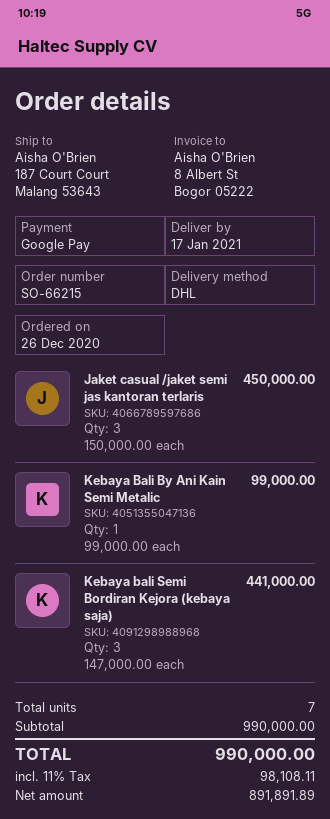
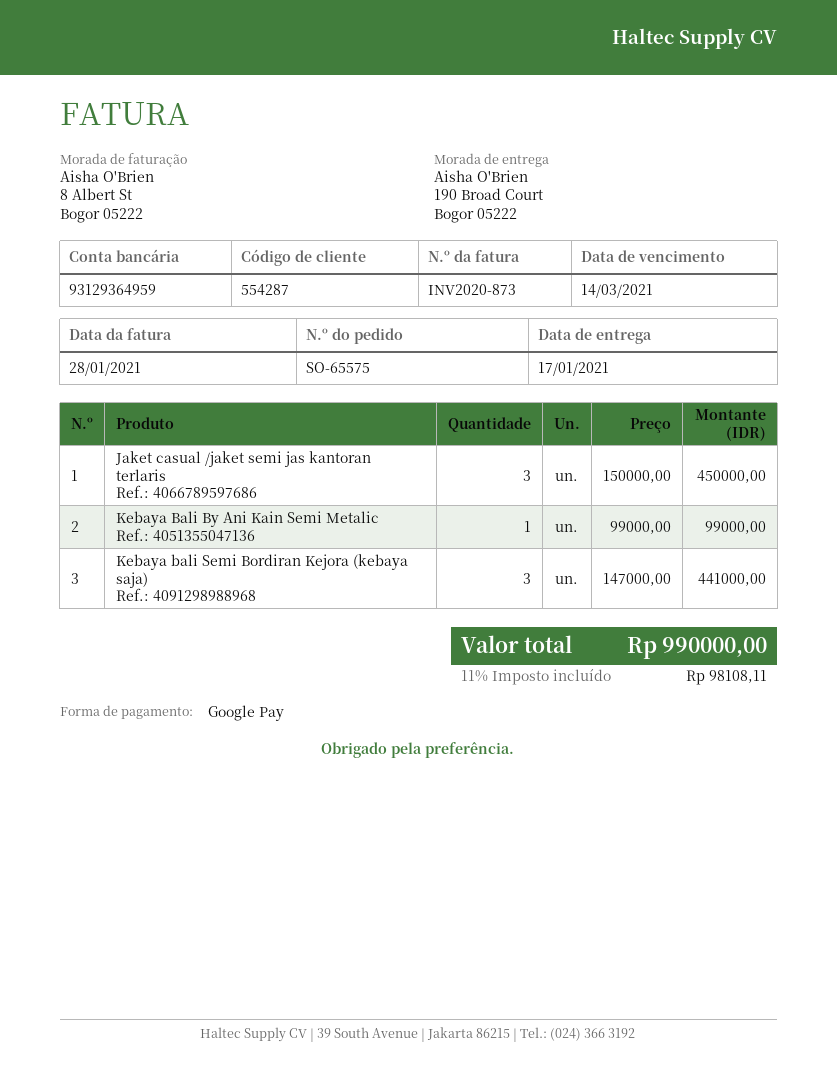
order number: SO-66215 -> SO-65575
ship to: 187 Court Court, Malang 53643 -> 190 Broad Court, Bogor 05222

